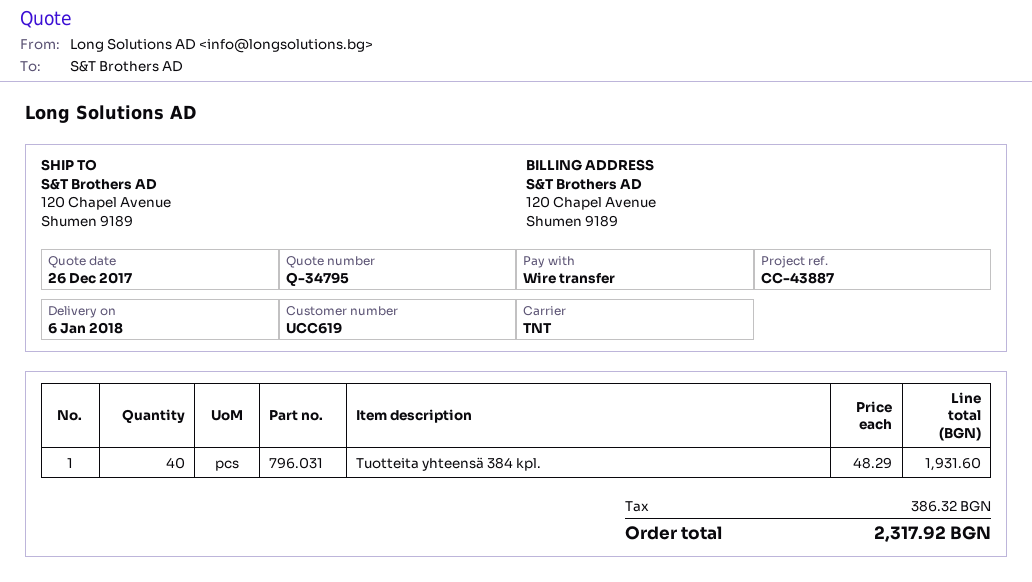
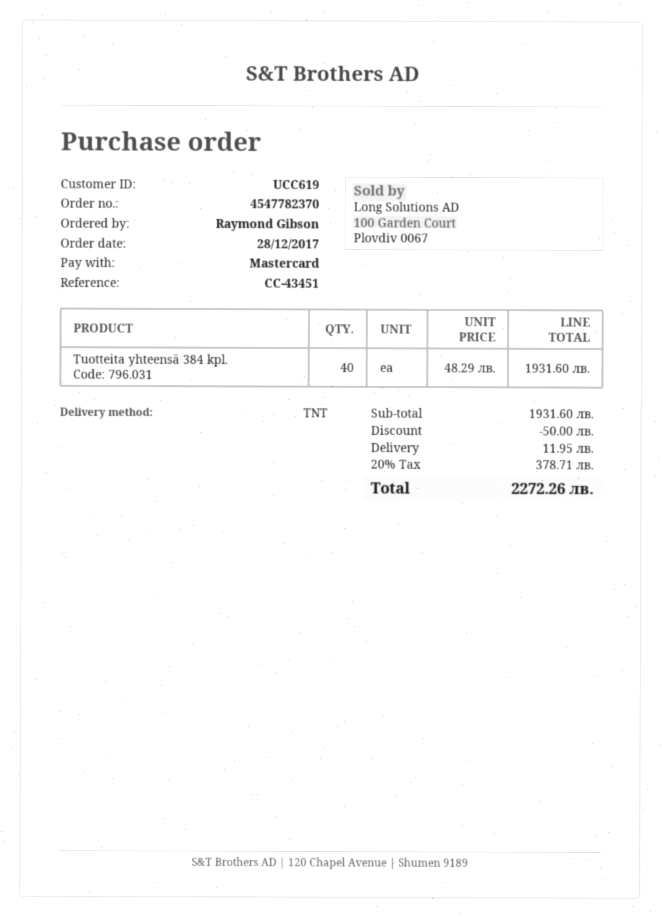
reference: CC-43887 -> CC-43451
payment method: bank transfer -> Mastercard
discount: none -> 50.00
shipping: none -> 11.95
tax: 386.32 -> 378.71
total: 2317.92 -> 2272.26

